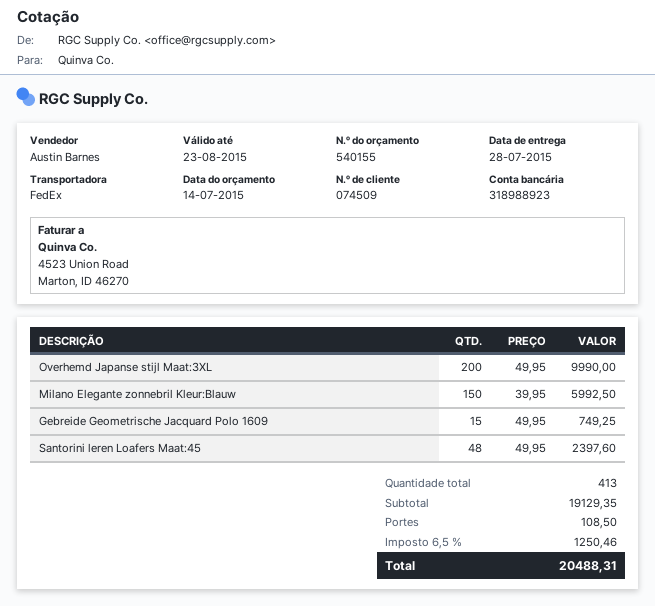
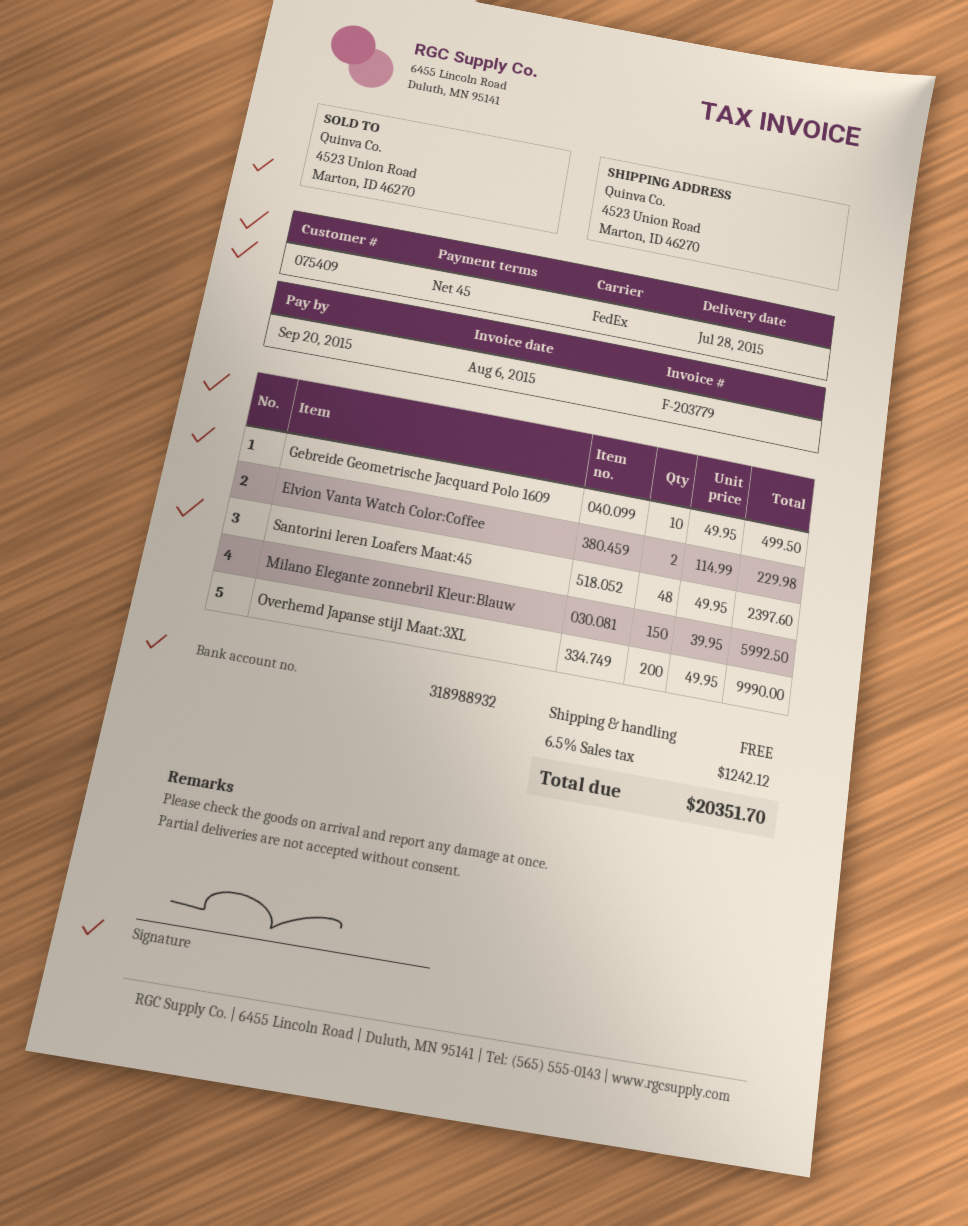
customer number: 074509 -> 075409
bank account: 318988923 -> 318988932
Gebreide Geometrische Jacquard Polo 1609: 15 x 49.95 = 749.25 -> 10 x 49.95 = 499.50
Elvion Vanta Watch Color:Coffee: none -> 2 x 114.99 = 229.98
shipping: 108.50 -> 0.00
tax: 6.5% = 1250.46 -> 6.5% = 1242.12
total: 20488.31 -> 20351.70

